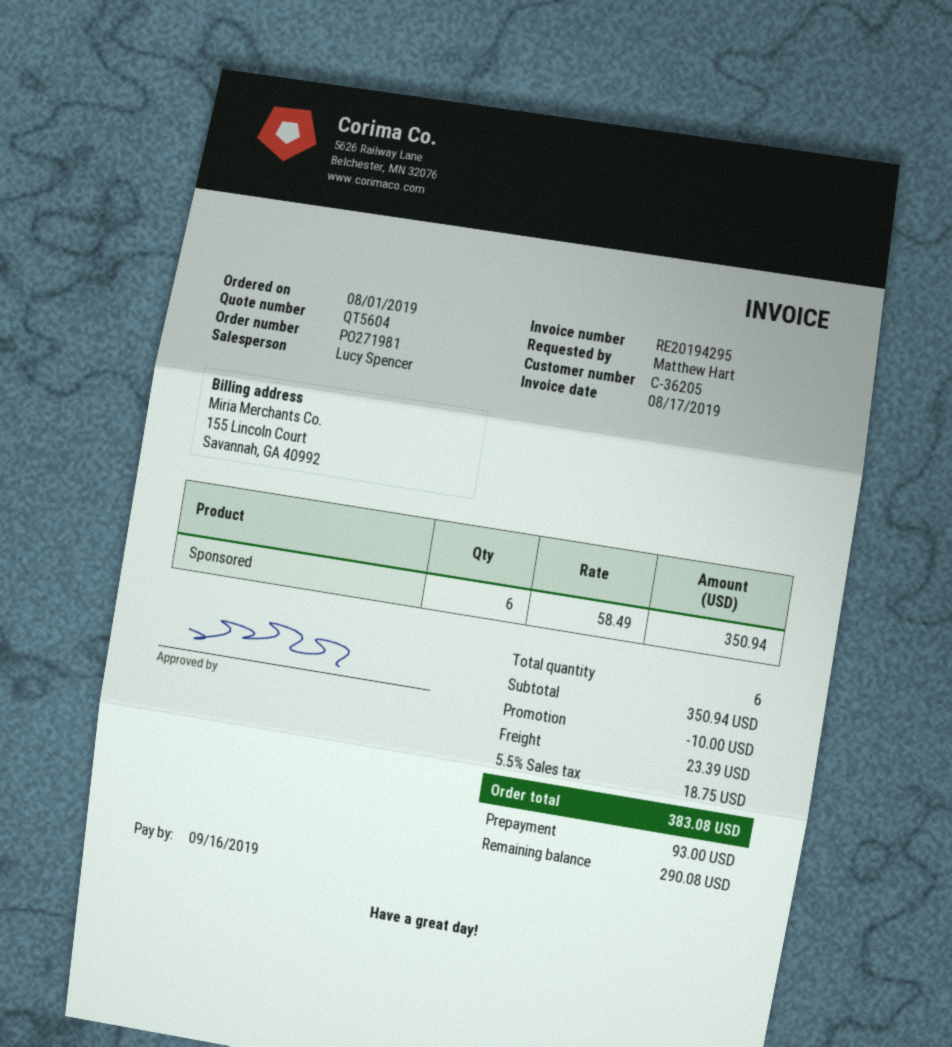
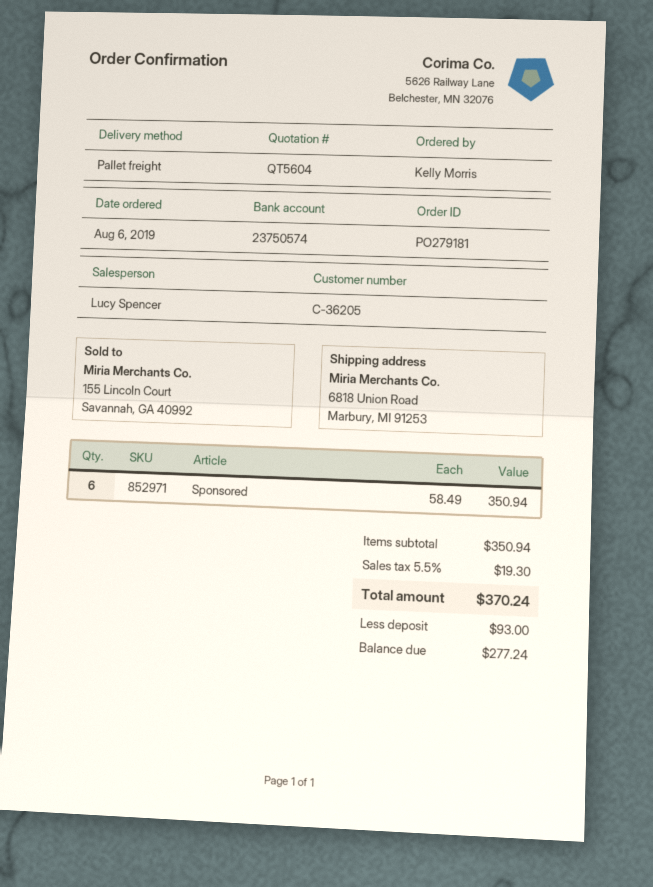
order number: PO271981 -> PO279181
order date: 2019-08-01 -> 2019-08-06
ordered by: Matthew Hart -> Kelly Morris
discount: 10.00 -> none
shipping: 23.39 -> none
tax: 5.5% = 18.75 -> 5.5% = 19.30
total: 383.08 -> 370.24
balance: 290.08 -> 277.24

